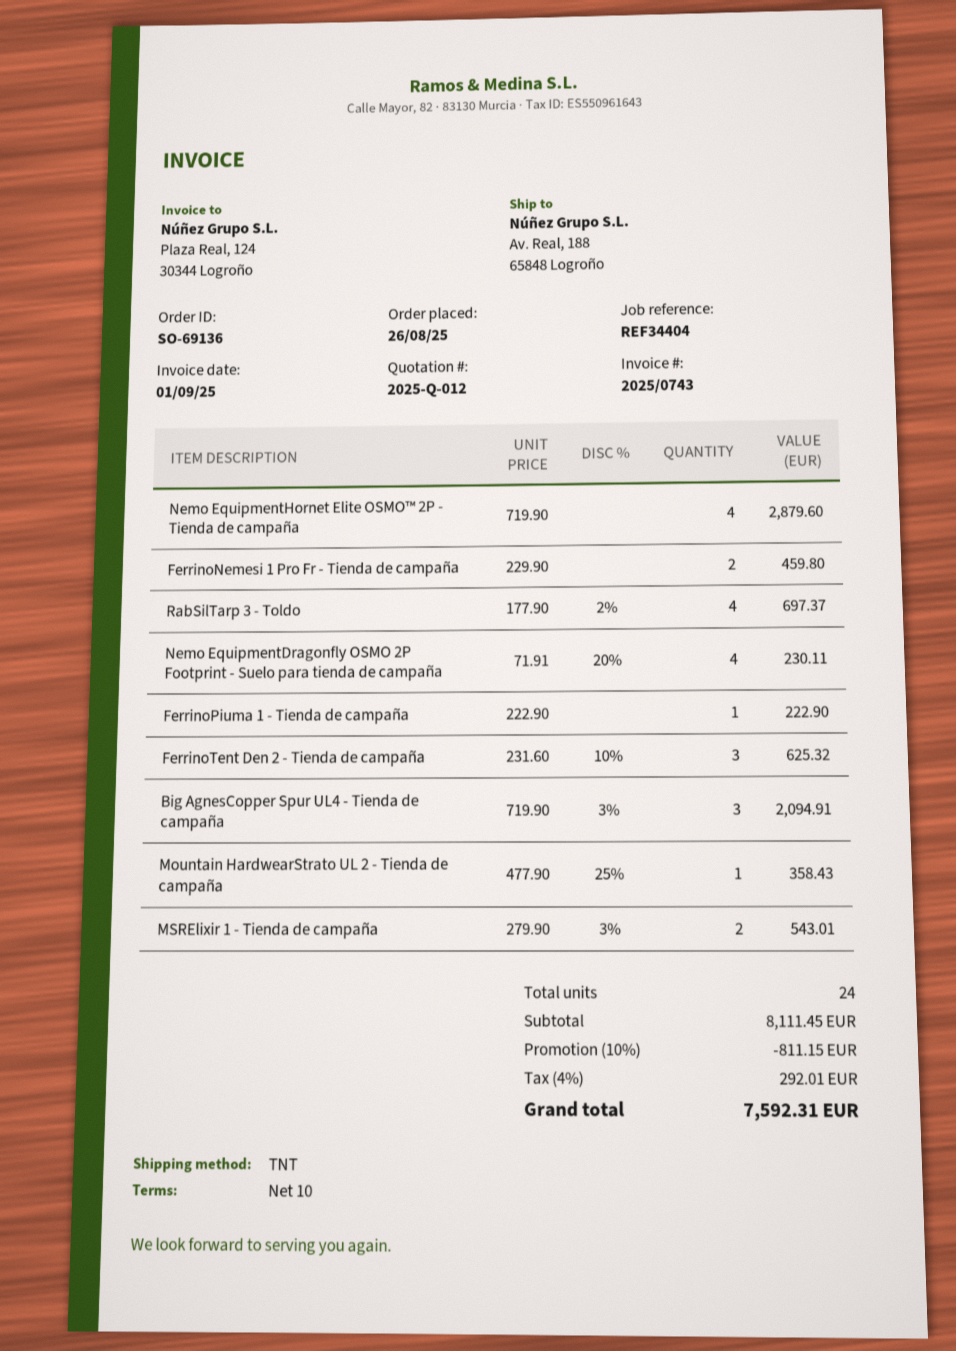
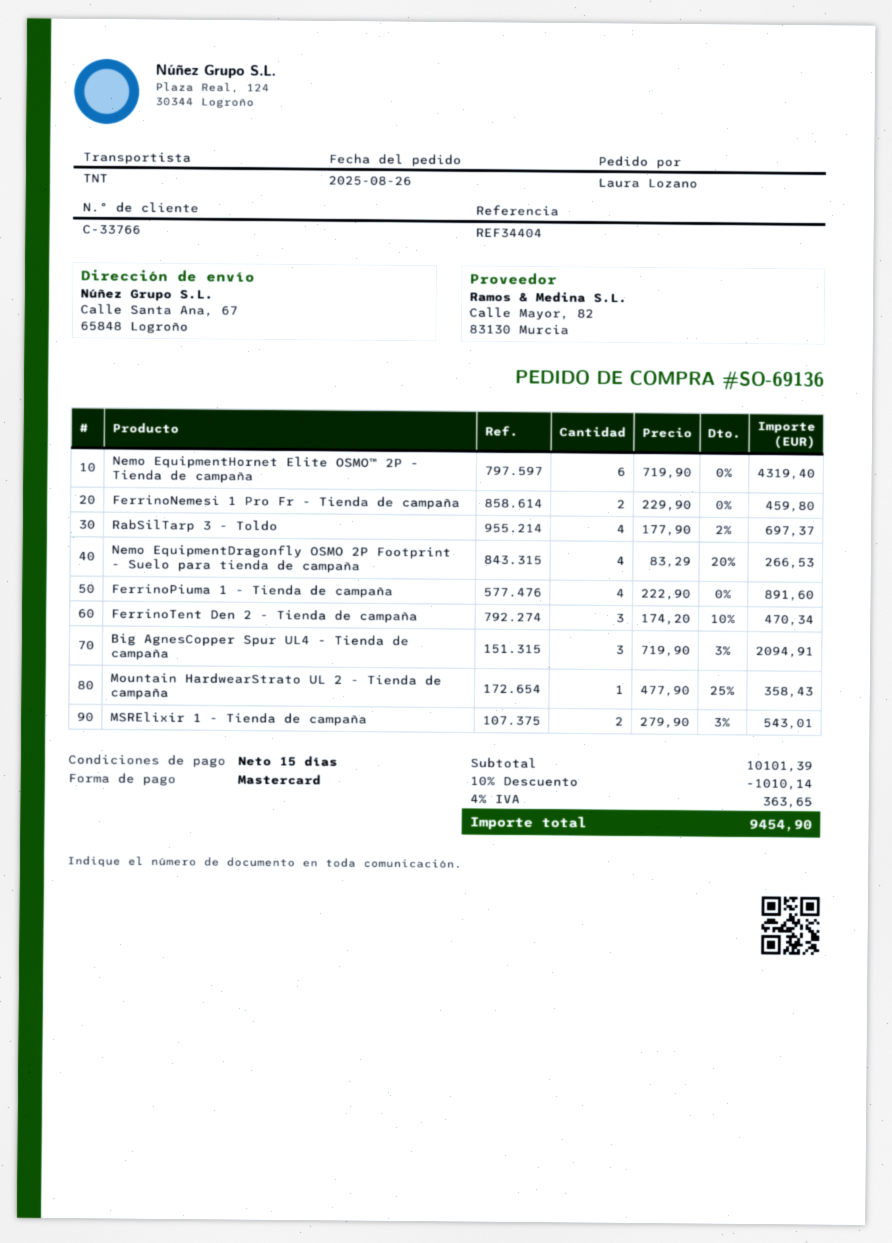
payment terms: 10 days -> 15 days
ship to: Av. Real, 188, 65848 Logroño -> Calle Santa Ana, 67, 65848 Logroño
Nemo EquipmentHornet Elite OSMO™ 2P - Tienda de campaña: 4 x 719.90 = 2879.60 -> 6 x 719.90 = 4319.40
Nemo EquipmentDragonfly OSMO 2P Footprint - Suelo para tienda de campaña: 4 x 71.91 - 20% = 230.11 -> 4 x 83.29 - 20% = 266.53
FerrinoPiuma 1 - Tienda de campaña: 1 x 222.90 = 222.90 -> 4 x 222.90 = 891.60
FerrinoTent Den 2 - Tienda de campaña: 3 x 231.60 - 10% = 625.32 -> 3 x 174.20 - 10% = 470.34
subtotal: 8111.45 -> 10101.39
discount: 10% = 811.15 -> 10% = 1010.14
tax: 4% = 292.01 -> 4% = 363.65
total: 7592.31 -> 9454.90

